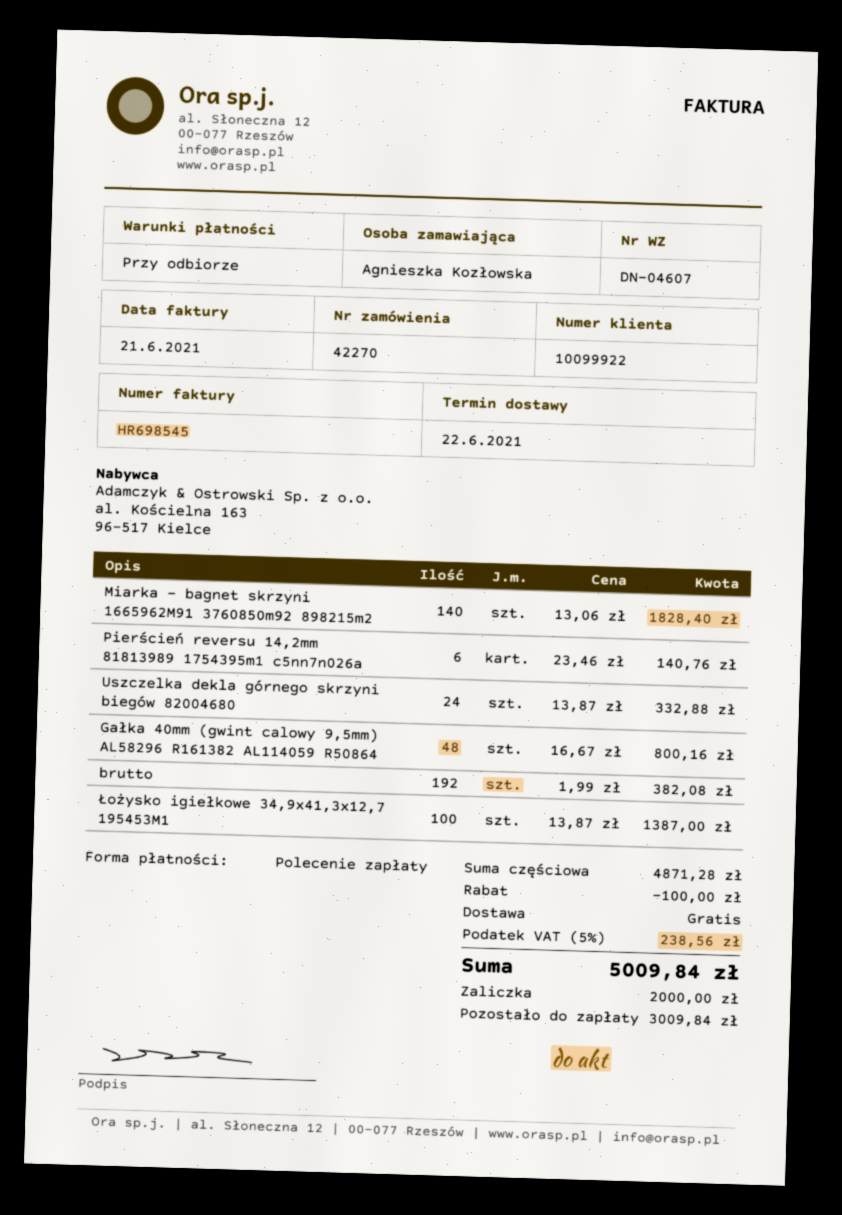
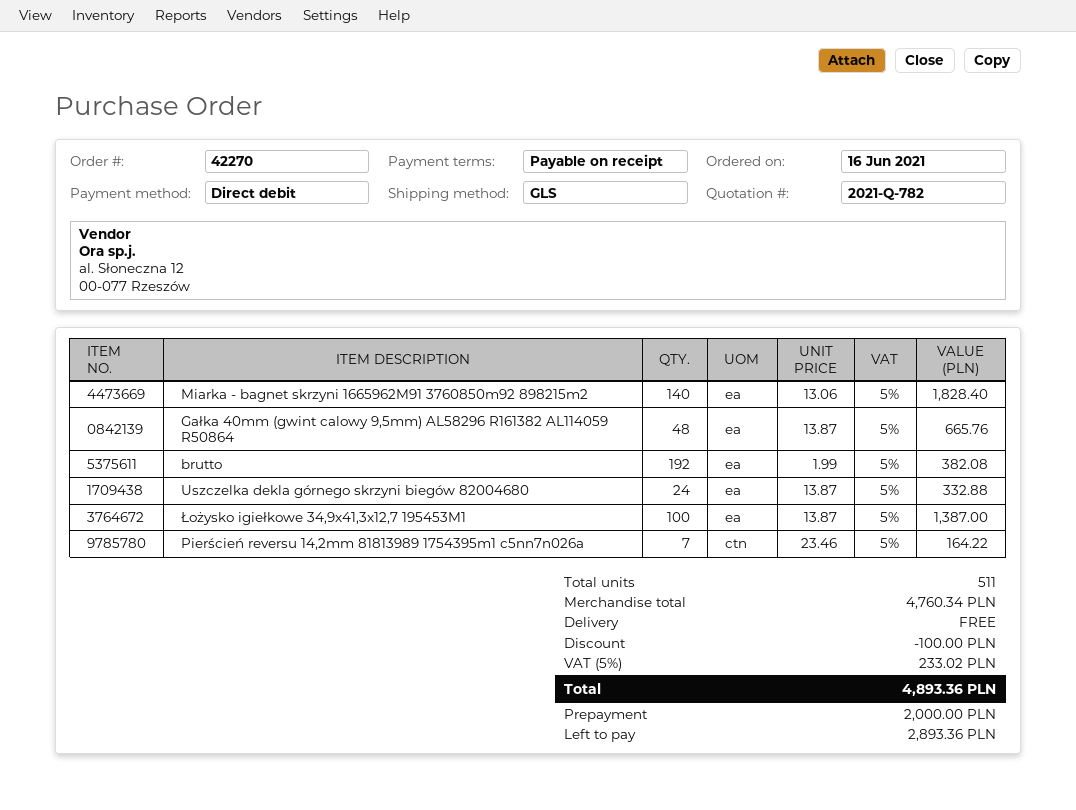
Pierścień reversu 14,2mm 81813989 1754395m1 c5nn7n026a: 6 x 23.46 = 140.76 -> 7 x 23.46 = 164.22
Gałka 40mm (gwint calowy 9,5mm) AL58296 R161382 AL114059 R50864: 48 x 16.67 = 800.16 -> 48 x 13.87 = 665.76
subtotal: 4871.28 -> 4760.34
tax: 5% = 238.56 -> 5% = 233.02
total: 5009.84 -> 4893.36
balance: 3009.84 -> 2893.36

